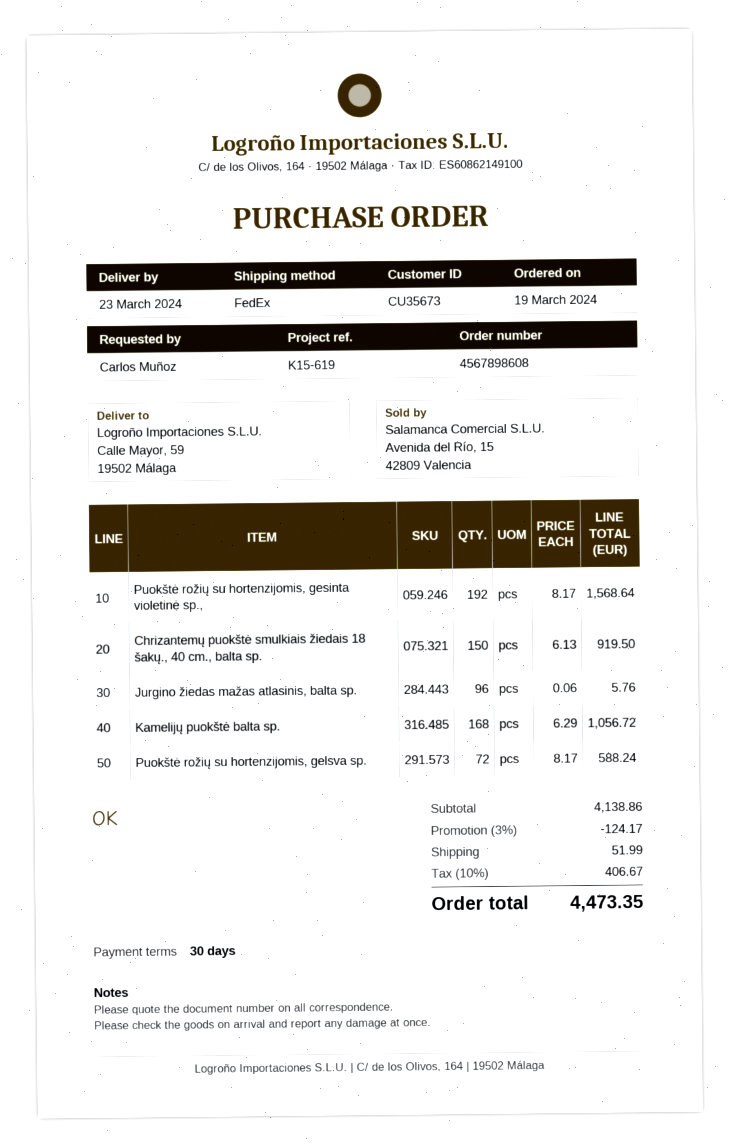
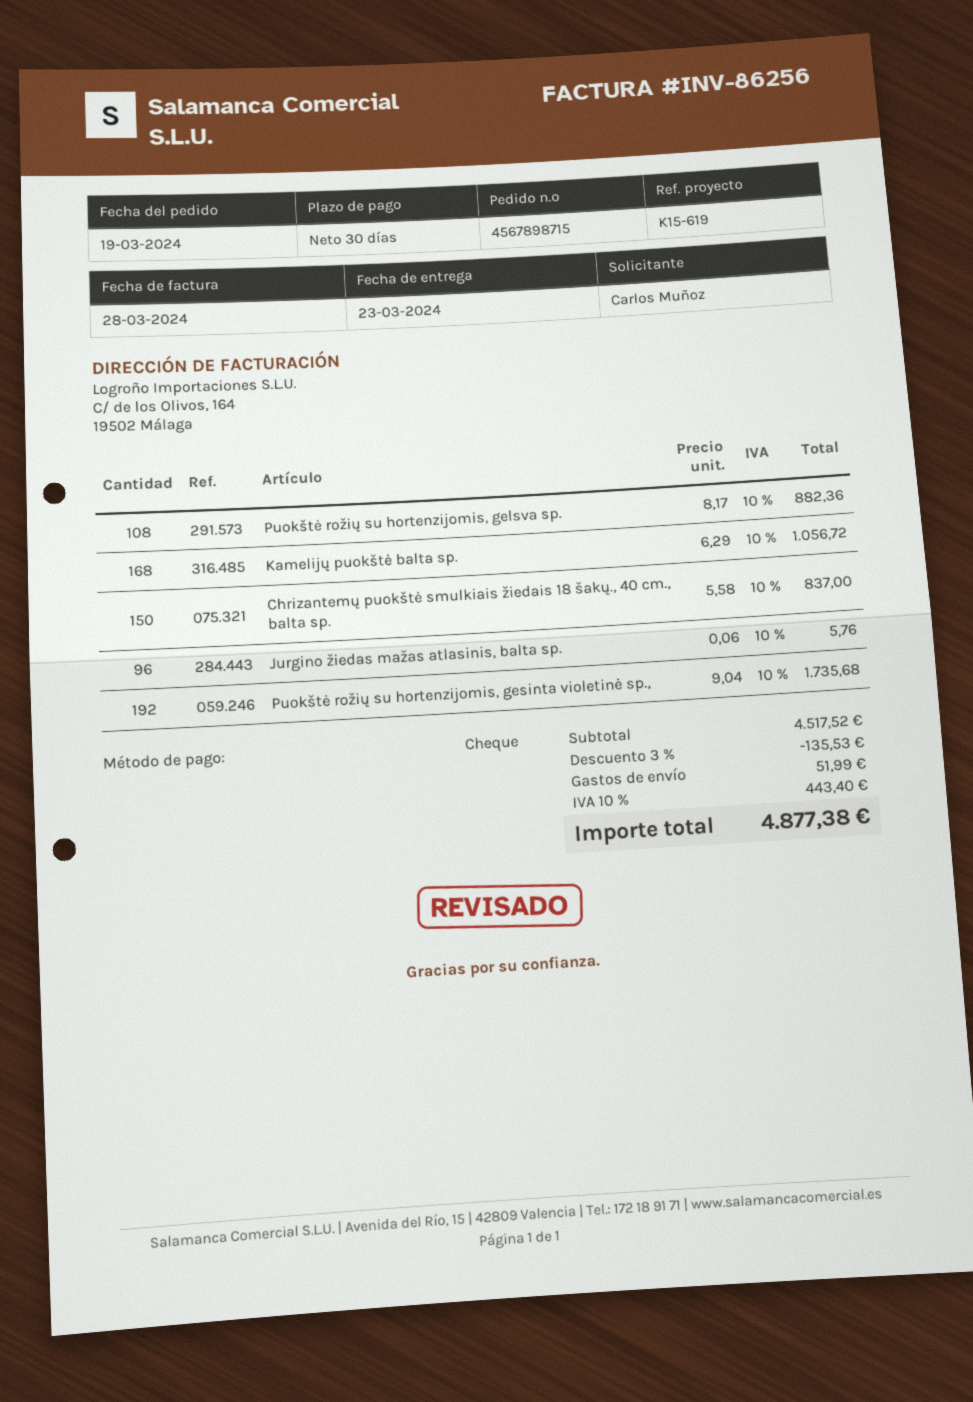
order number: 4567898608 -> 4567898715
Puokštė rožių su hortenzijomis, gesinta violetinė sp.,: 192 x 8.17 = 1568.64 -> 192 x 9.04 = 1735.68
Chrizantemų puokštė smulkiais žiedais 18 šakų., 40 cm., balta sp.: 150 x 6.13 = 919.50 -> 150 x 5.58 = 837.00
Puokštė rožių su hortenzijomis, gelsva sp.: 72 x 8.17 = 588.24 -> 108 x 8.17 = 882.36
subtotal: 4138.86 -> 4517.52
discount: 3% = 124.17 -> 3% = 135.53
tax: 10% = 406.67 -> 10% = 443.40
total: 4473.35 -> 4877.38

